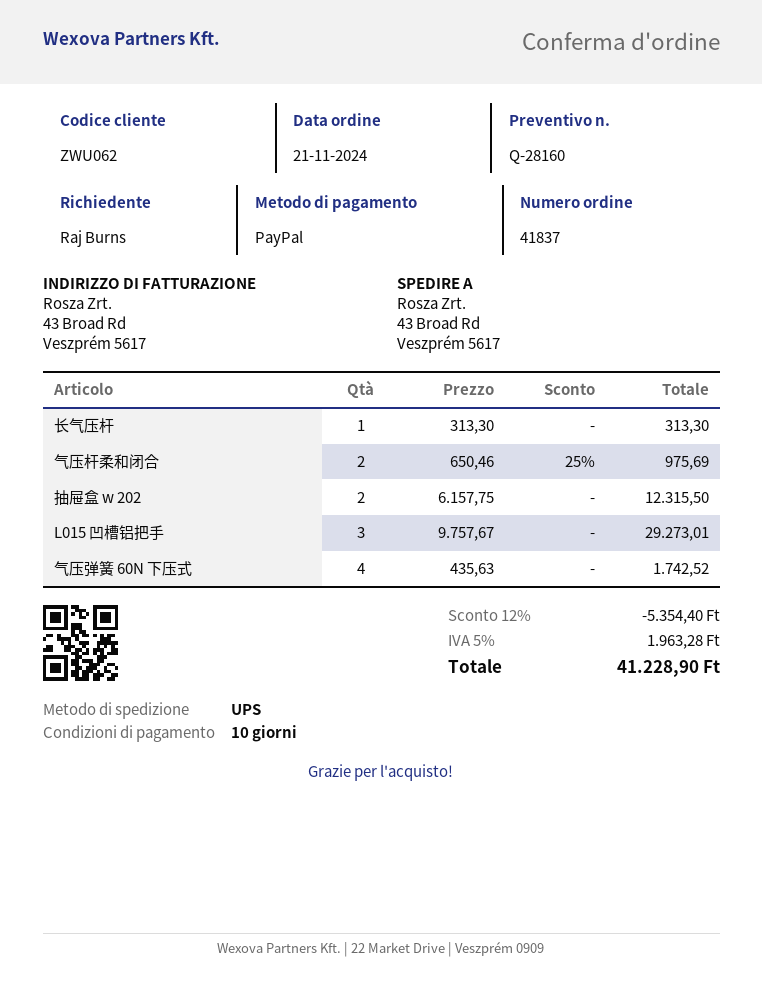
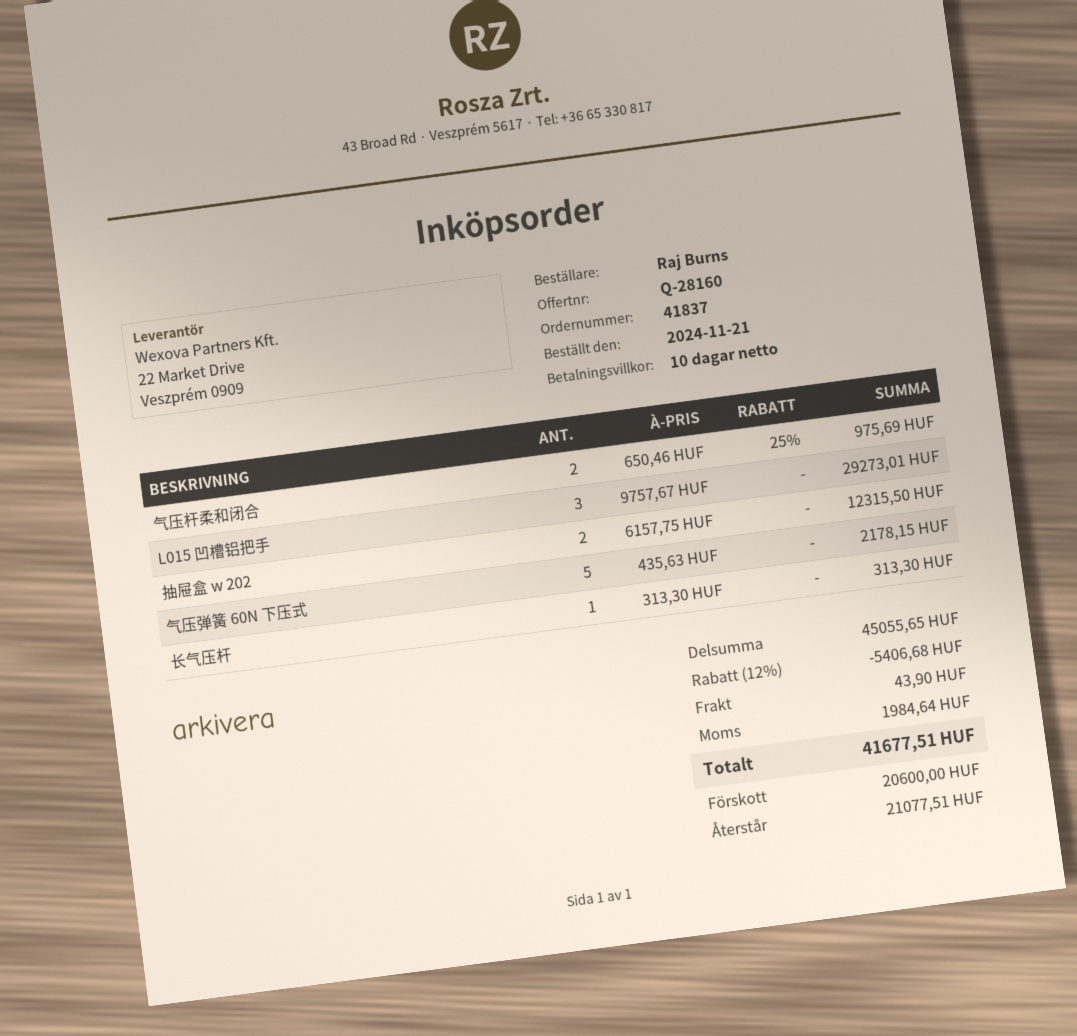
气压弹簧 60N 下压式: 4 x 435.63 = 1742.52 -> 5 x 435.63 = 2178.15
discount: 12% = 5354.40 -> 12% = 5406.68
shipping: none -> 43.90
tax: 1963.28 -> 1984.64
total: 41228.90 -> 41677.51

